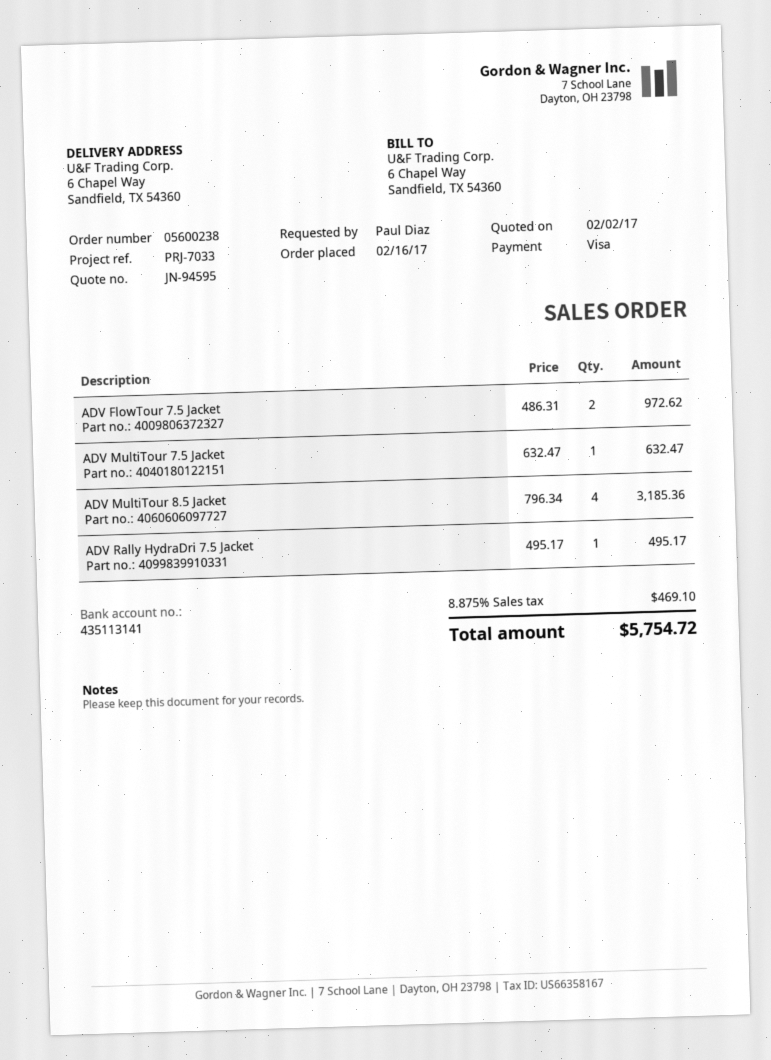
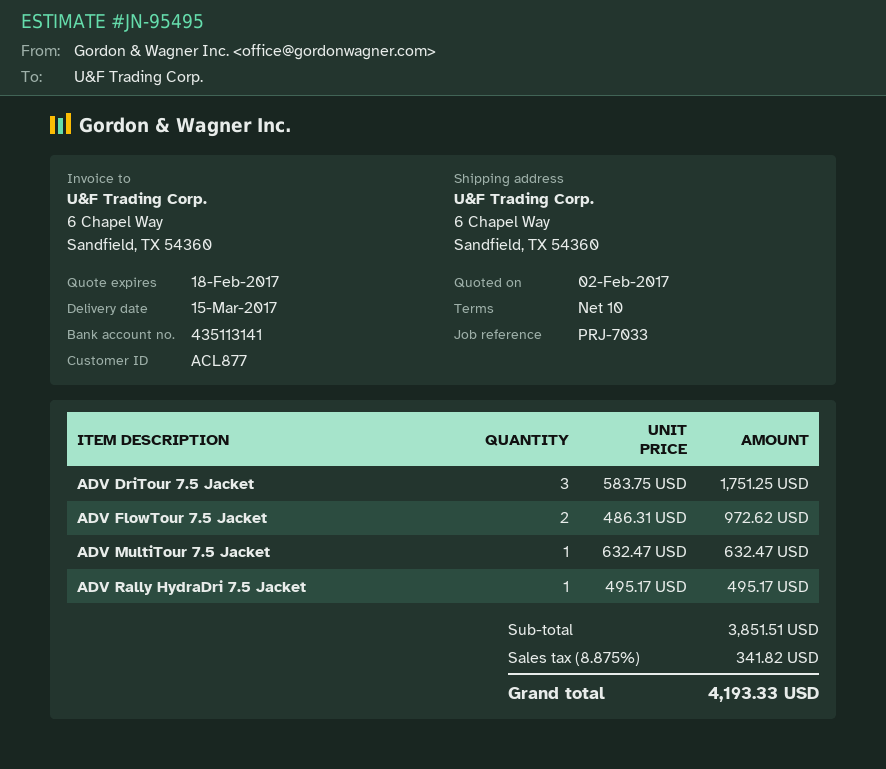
quote number: JN-94595 -> JN-95495
ADV MultiTour 8.5 Jacket: 4 x 796.34 = 3185.36 -> none
ADV DriTour 7.5 Jacket: none -> 3 x 583.75 = 1751.25
tax: 8.875% = 469.10 -> 8.875% = 341.82
total: 5754.72 -> 4193.33

